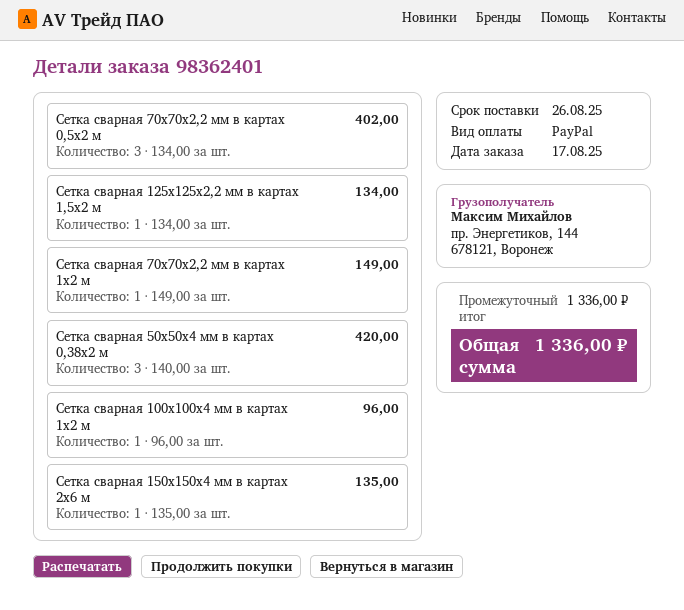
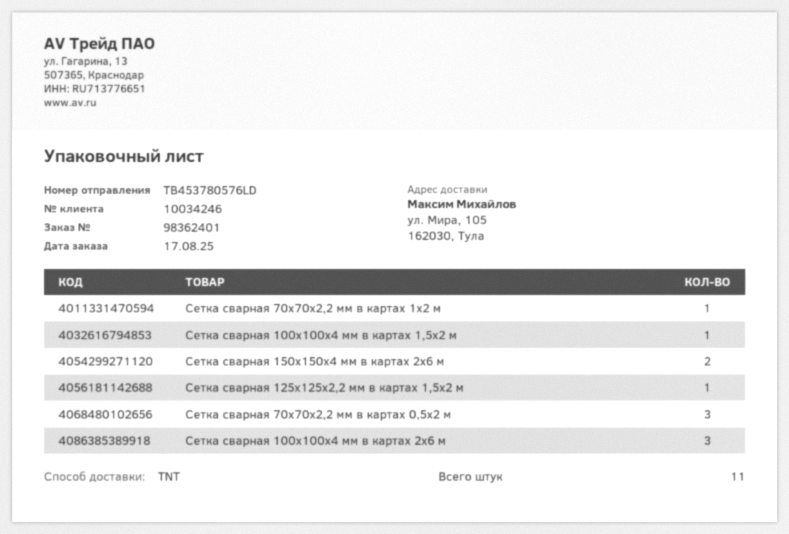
ship to: пр. Энергетиков, 144, 678121, Воронеж -> ул. Мира, 105, 162030, Тула
Сетка сварная 50х50х4 мм в картах 0,38х2 м: 3 -> none
Сетка сварная 100х100х4 мм в картах 1х2 м: 1 -> none
Сетка сварная 150х150х4 мм в картах 2х6 м: 1 -> 2
Сетка сварная 100х100х4 мм в картах 1,5х2 м: none -> 1
Сетка сварная 100х100х4 мм в картах 2х6 м: none -> 3

